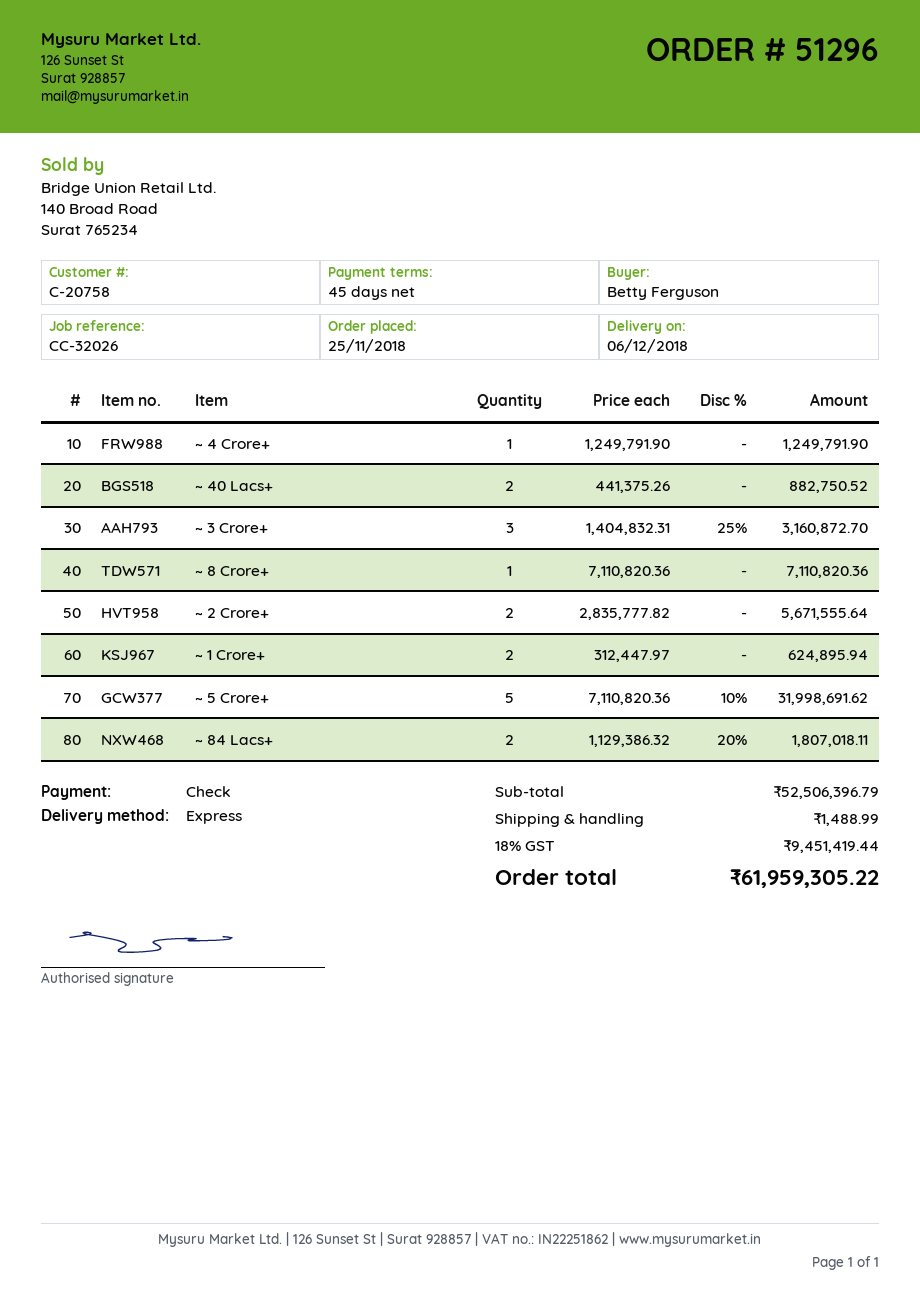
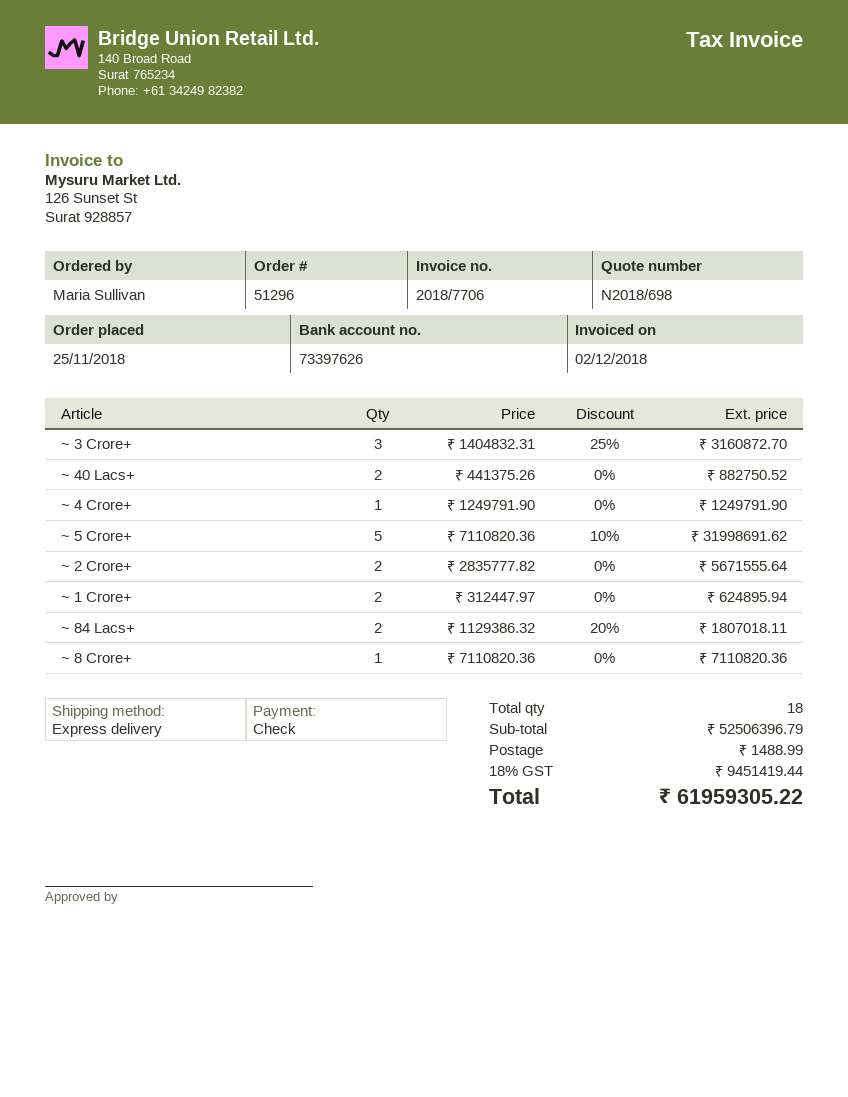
ordered by: Betty Ferguson -> Maria Sullivan

